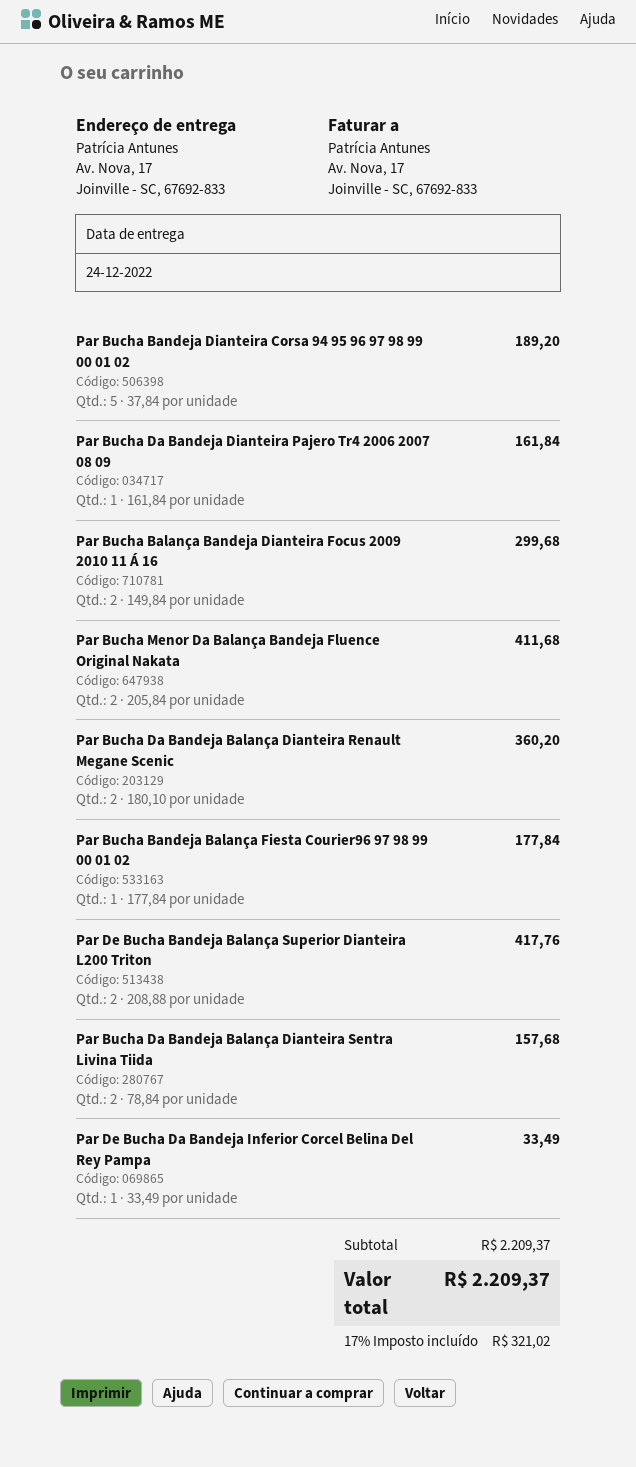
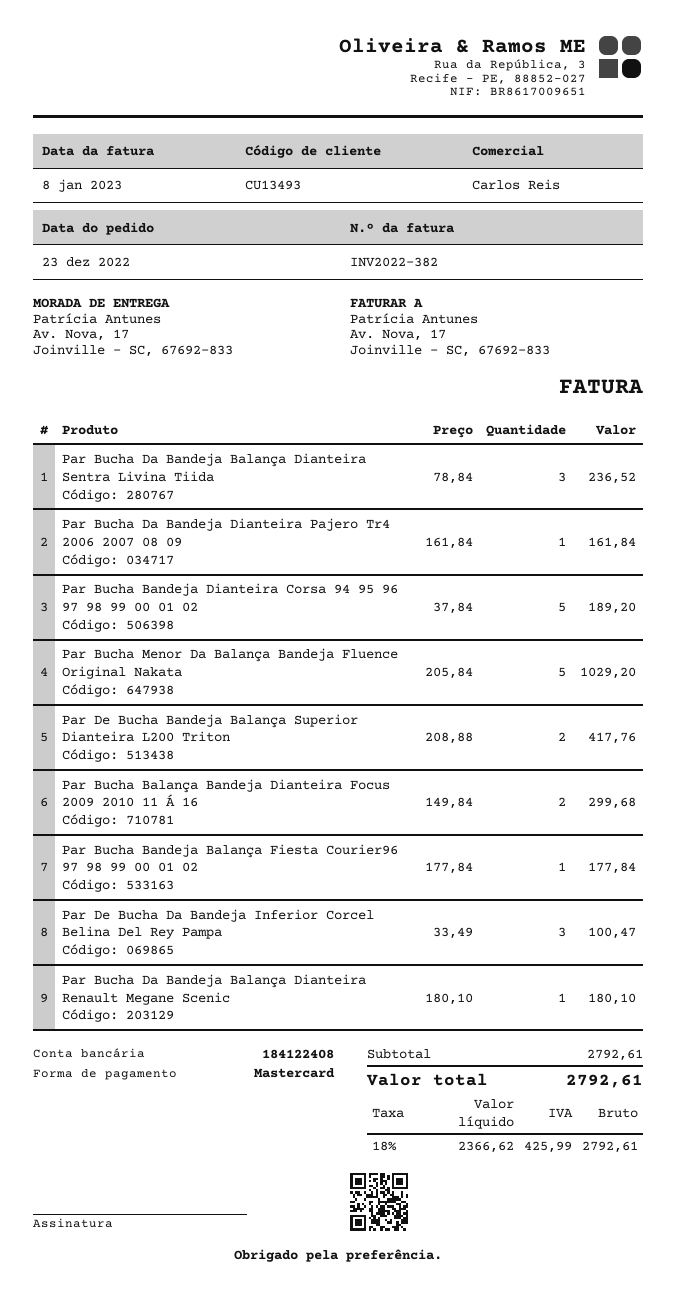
Par Bucha Menor Da Balança Bandeja Fluence Original Nakata: 2 x 205.84 = 411.68 -> 5 x 205.84 = 1029.20
Par Bucha Da Bandeja Balança Dianteira Renault Megane Scenic: 2 x 180.10 = 360.20 -> 1 x 180.10 = 180.10
Par Bucha Da Bandeja Balança Dianteira Sentra Livina Tiida: 2 x 78.84 = 157.68 -> 3 x 78.84 = 236.52
Par De Bucha Da Bandeja Inferior Corcel Belina Del Rey Pampa: 1 x 33.49 = 33.49 -> 3 x 33.49 = 100.47
subtotal: 2209.37 -> 2792.61
tax: 17% = 321.02 -> 18% = 425.99
total: 2209.37 -> 2792.61

